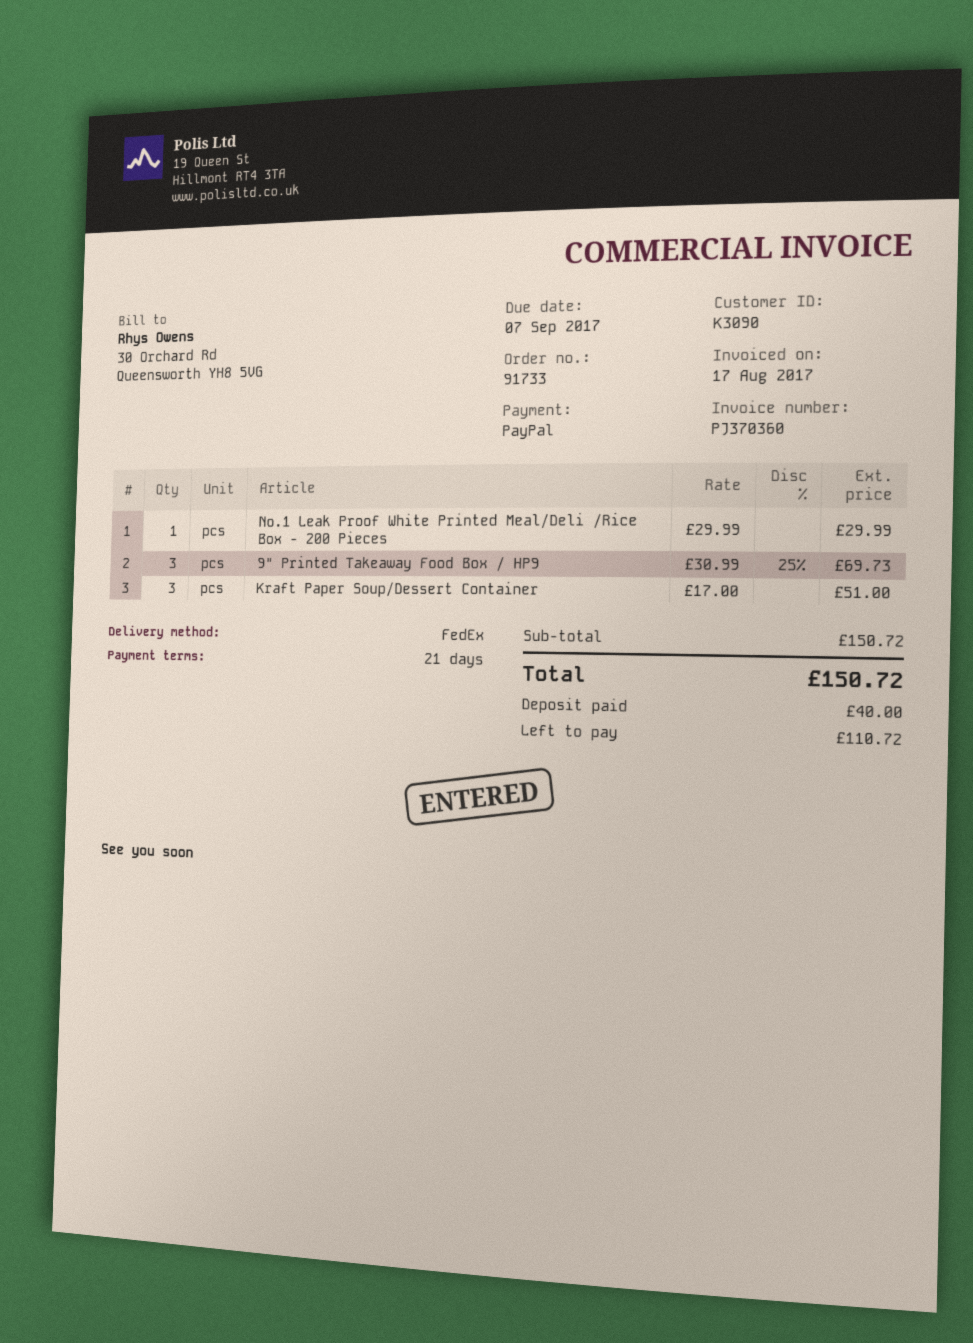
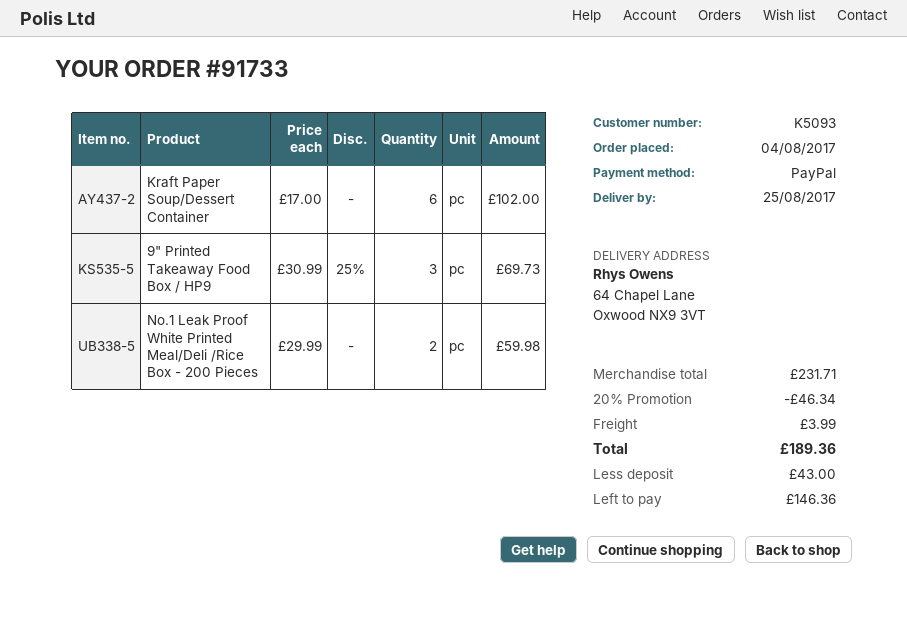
customer number: K3090 -> K5093
No.1 Leak Proof White Printed Meal/Deli /Rice Box - 200 Pieces: 1 x 29.99 = 29.99 -> 2 x 29.99 = 59.98
Kraft Paper Soup/Dessert Container: 3 x 17.00 = 51.00 -> 6 x 17.00 = 102.00
subtotal: 150.72 -> 231.71
discount: none -> 20% = 46.34
shipping: none -> 3.99
total: 150.72 -> 189.36
deposit: 40.00 -> 43.00
balance: 110.72 -> 146.36

